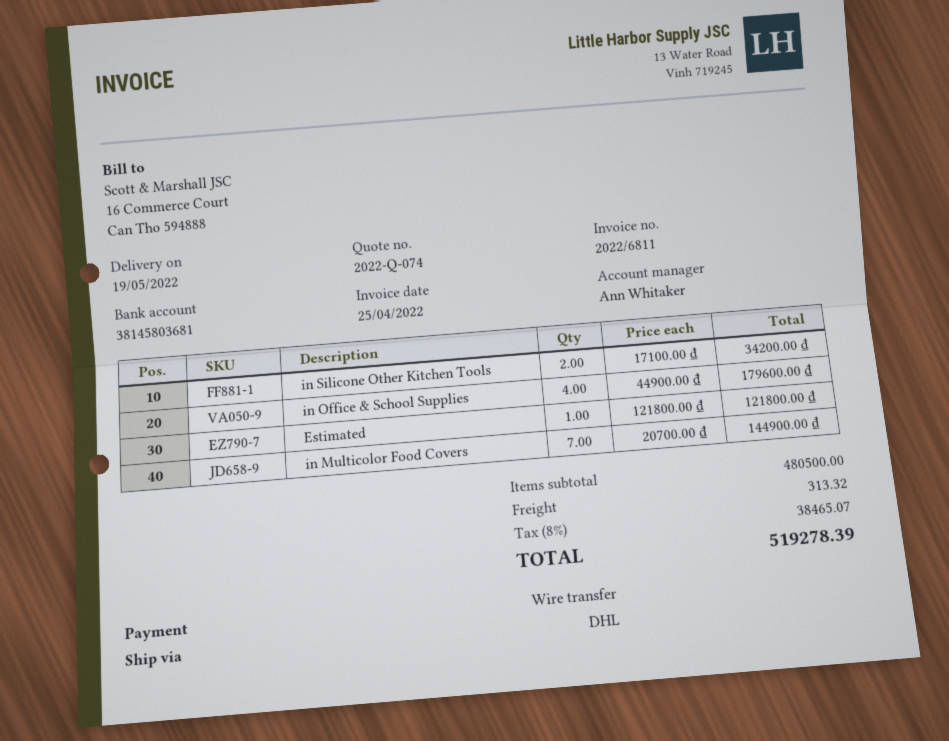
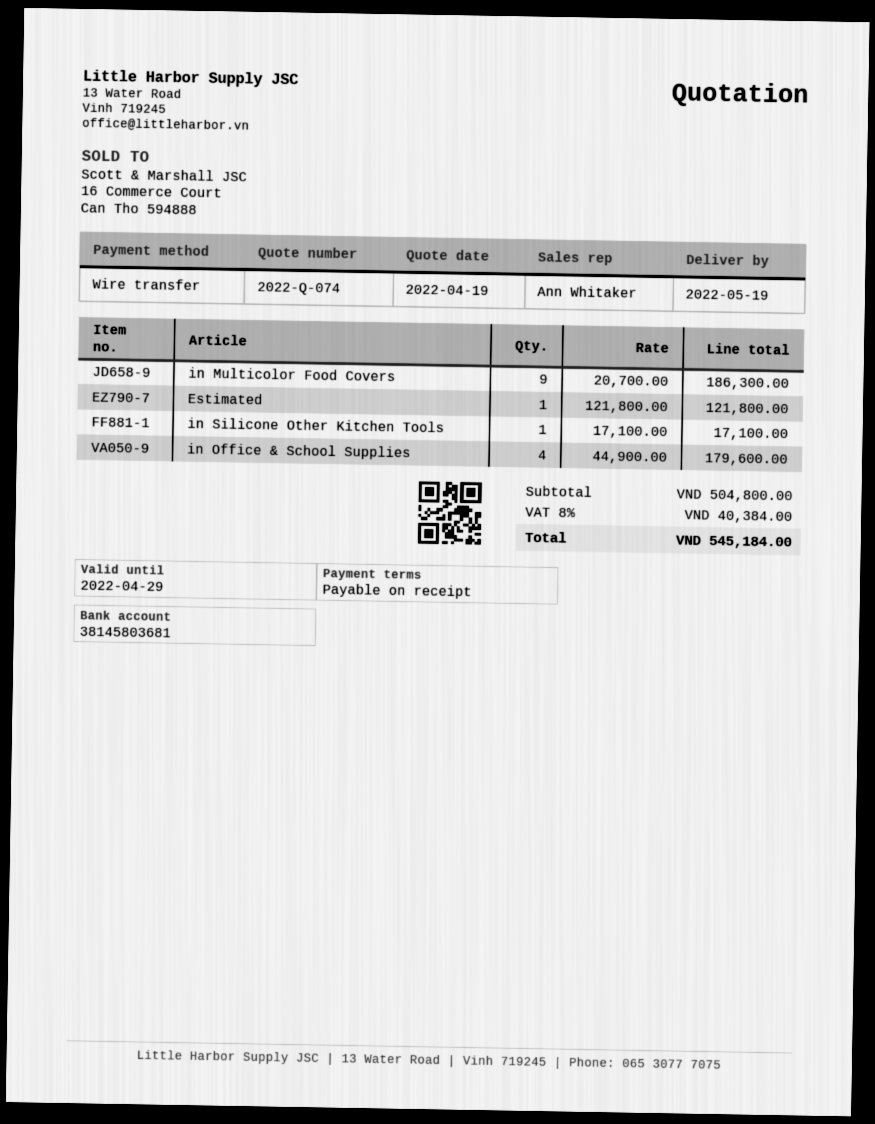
in Silicone Other Kitchen Tools: 2 x 17100.00 = 34200.00 -> 1 x 17100.00 = 17100.00
in Multicolor Food Covers: 7 x 20700.00 = 144900.00 -> 9 x 20700.00 = 186300.00
subtotal: 480500.00 -> 504800.00
shipping: 313.32 -> none
tax: 8% = 38465.07 -> 8% = 40384.00
total: 519278.39 -> 545184.00

